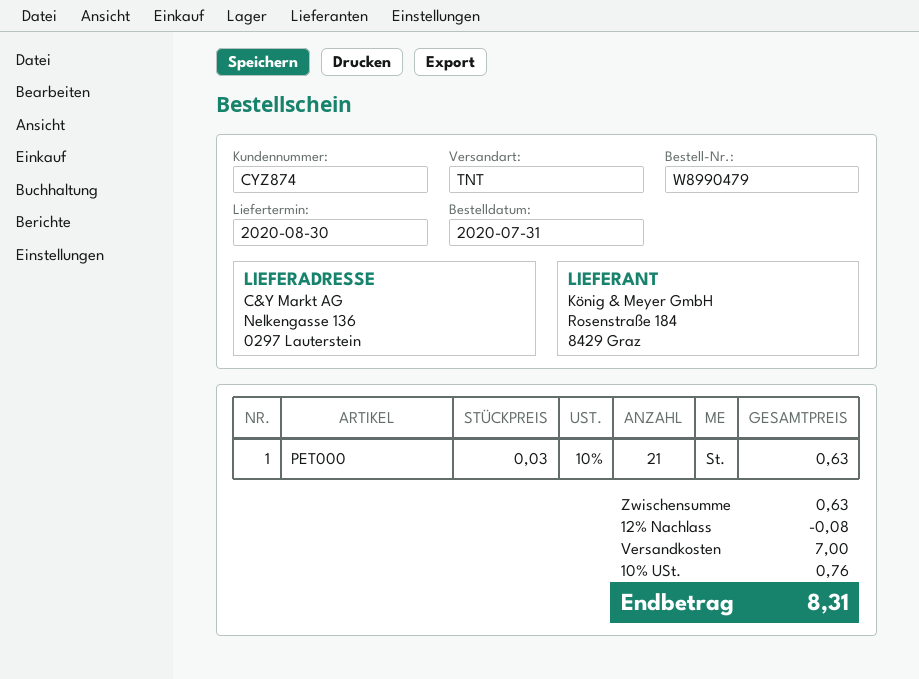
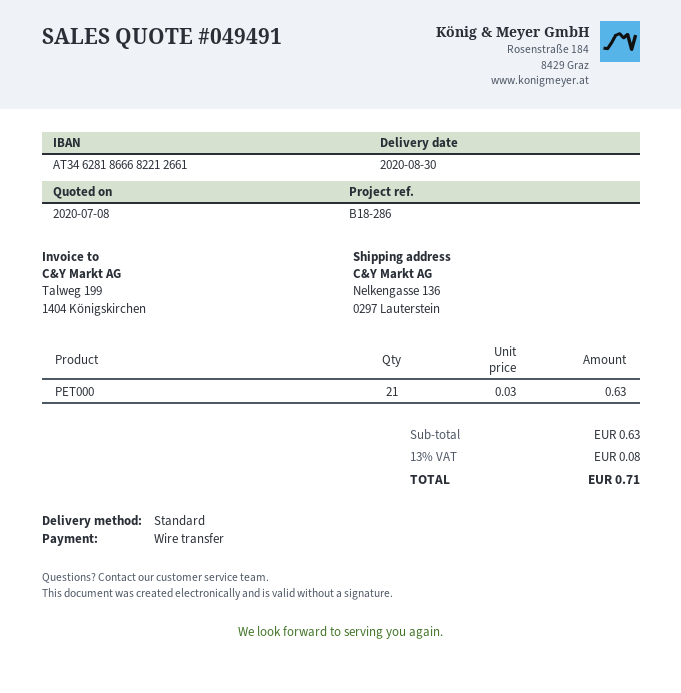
shipping method: TNT -> standard
discount: 12% = 0.08 -> none
shipping: 7.00 -> none
tax: 10% = 0.76 -> 13% = 0.08
total: 8.31 -> 0.71

